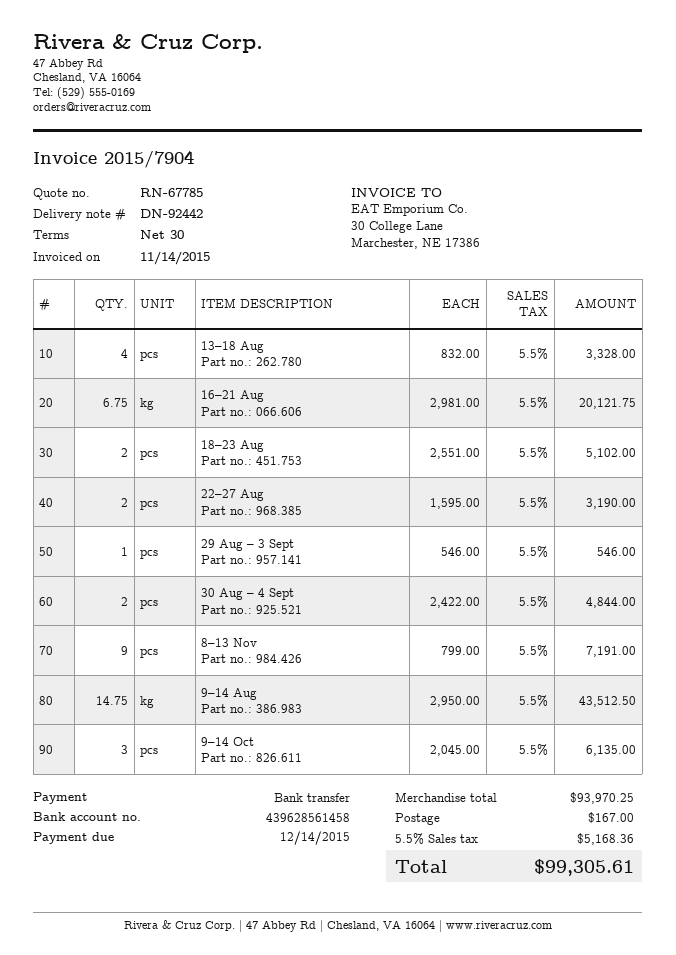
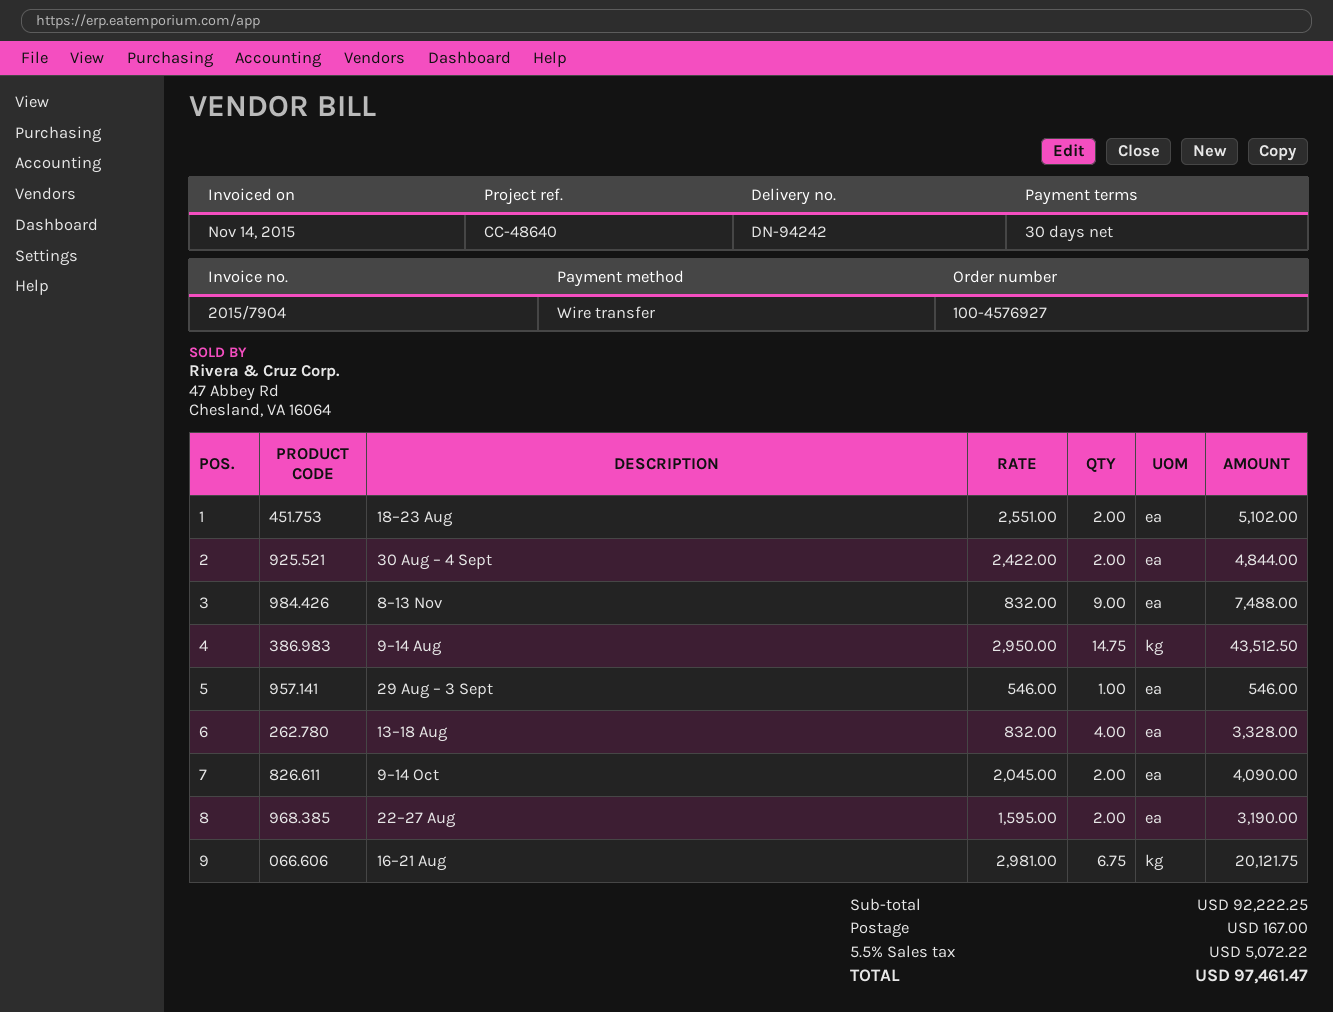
delivery note number: DN-92442 -> DN-94242
8–13 Nov: 9 x 799.00 = 7191.00 -> 9 x 832.00 = 7488.00
9–14 Oct: 3 x 2045.00 = 6135.00 -> 2 x 2045.00 = 4090.00
subtotal: 93970.25 -> 92222.25
tax: 5.5% = 5168.36 -> 5.5% = 5072.22
total: 99305.61 -> 97461.47

